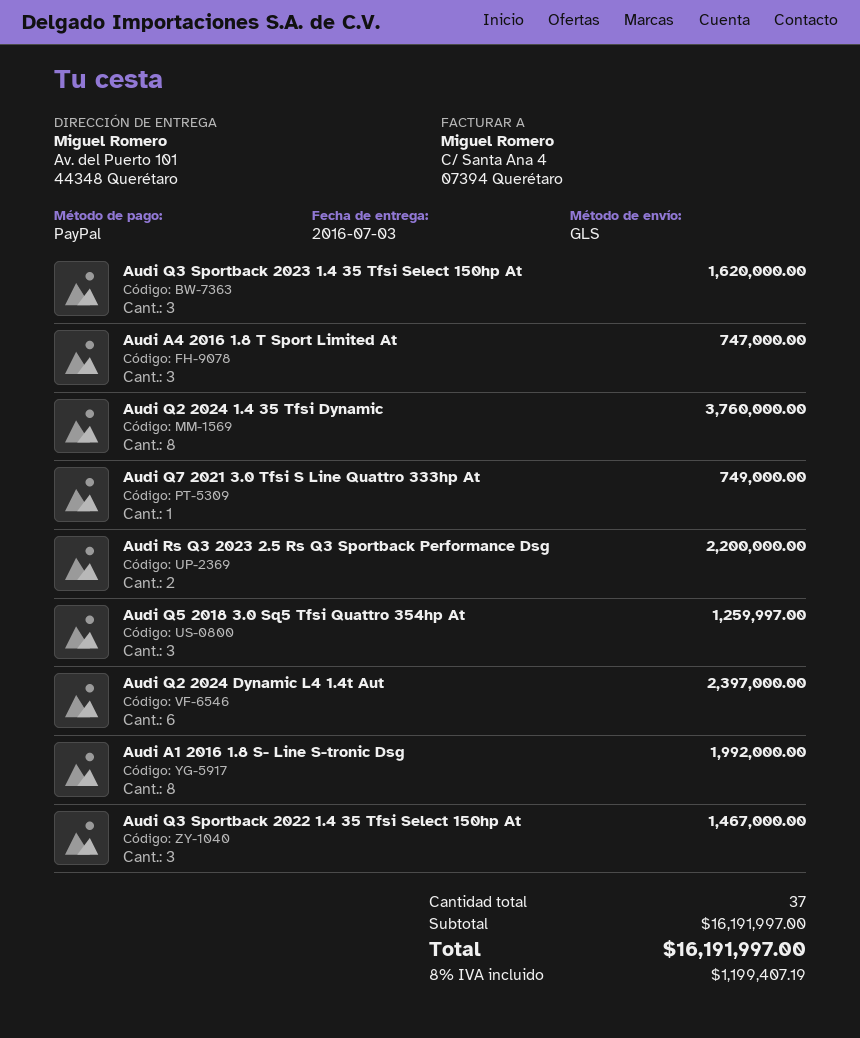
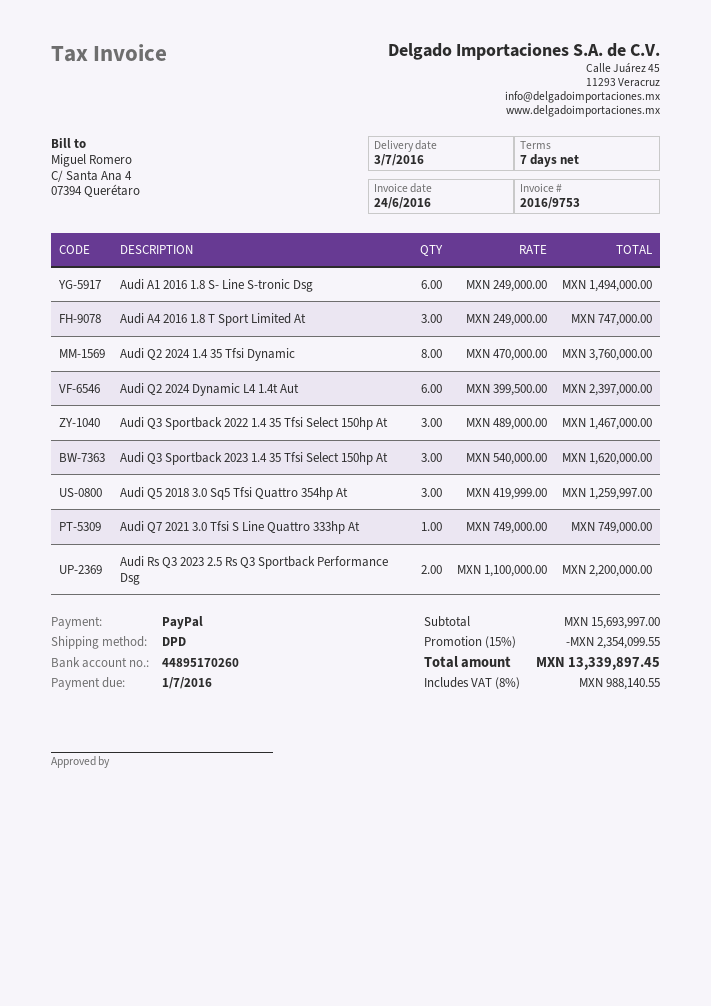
shipping method: GLS -> DPD
Audi A1 2016 1.8 S- Line S-tronic Dsg: 8 for 1992000.00 -> 6 for 1494000.00
subtotal: 16191997.00 -> 15693997.00
discount: none -> 15% = 2354099.55
tax: 8% = 1199407.19 -> 8% = 988140.55
total: 16191997.00 -> 13339897.45

